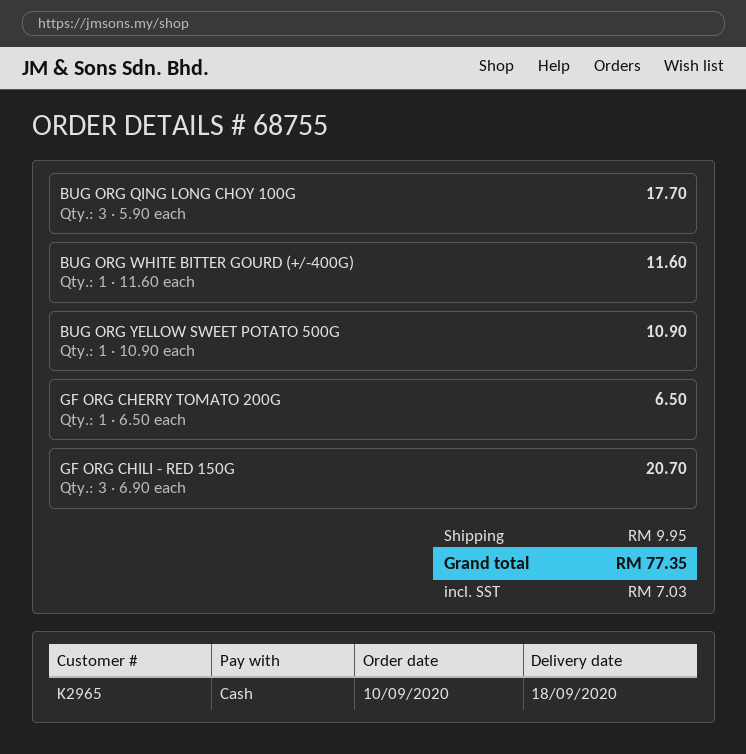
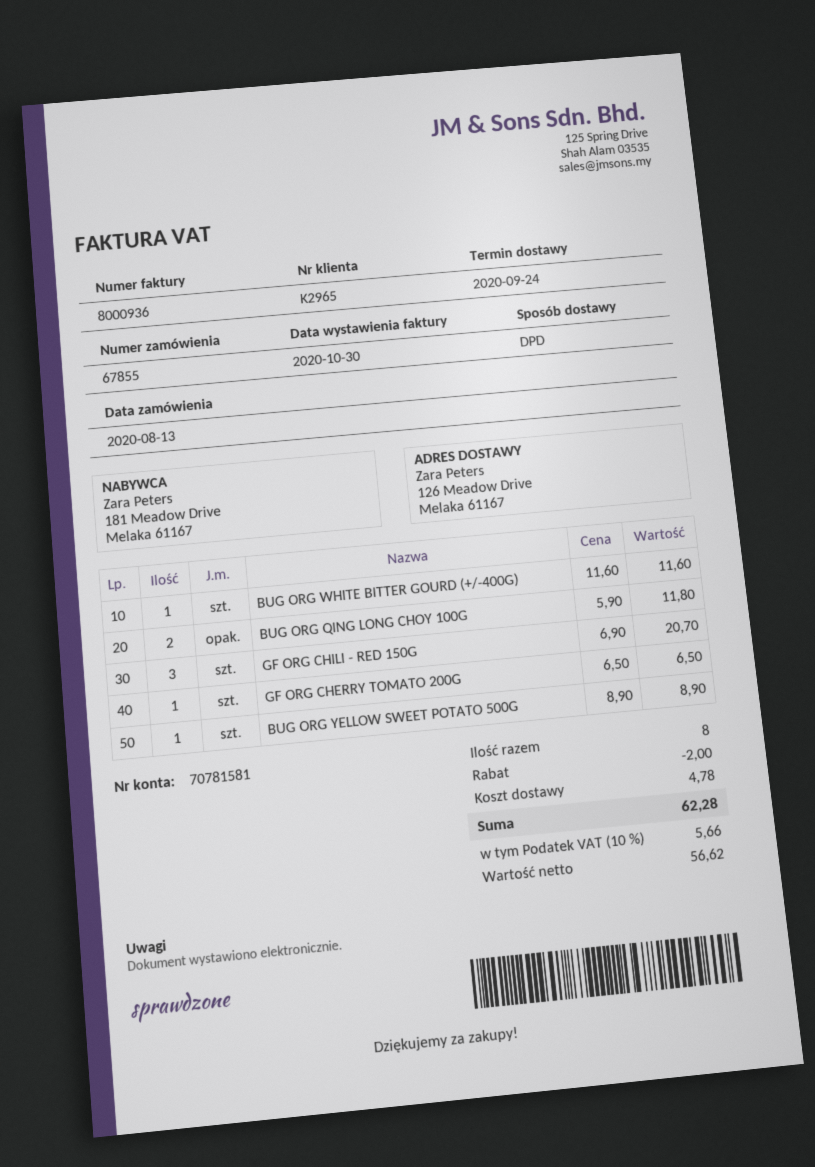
order number: 68755 -> 67855
order date: 2020-09-10 -> 2020-08-13
delivery date: 2020-09-18 -> 2020-09-24
BUG ORG QING LONG CHOY 100G: 3 x 5.90 = 17.70 -> 2 x 5.90 = 11.80
BUG ORG YELLOW SWEET POTATO 500G: 1 x 10.90 = 10.90 -> 1 x 8.90 = 8.90
discount: none -> 2.00
shipping: 9.95 -> 4.78
tax: 7.03 -> 5.66
total: 77.35 -> 62.28

